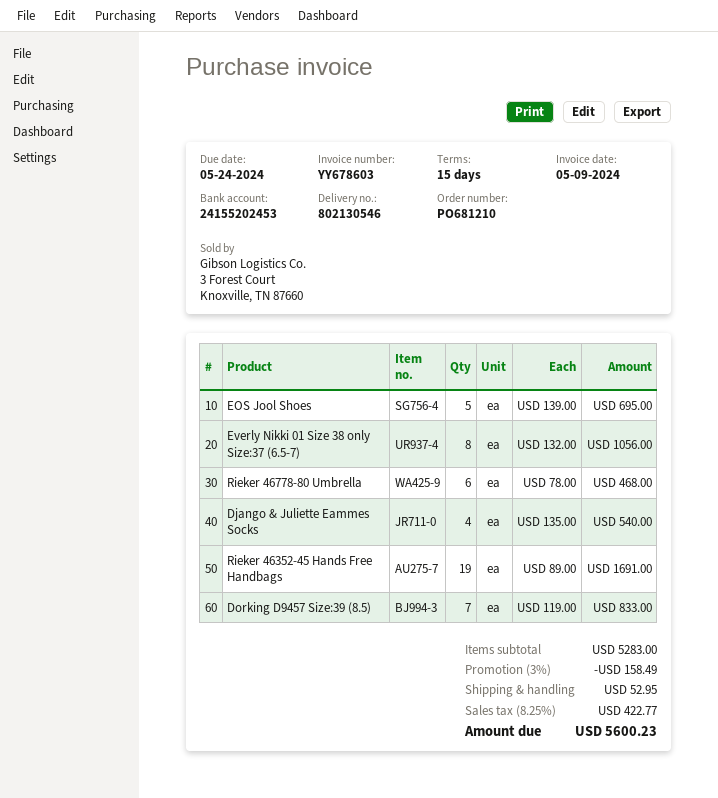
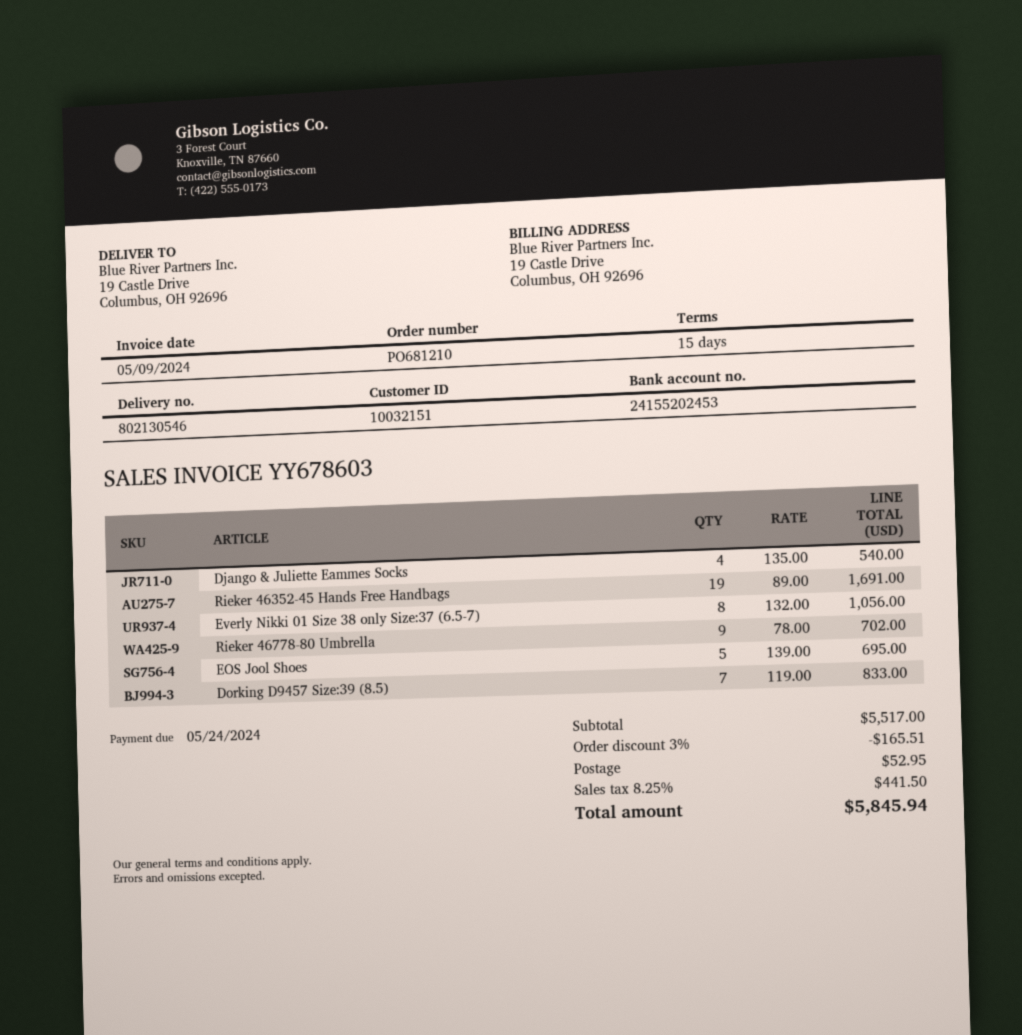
Rieker 46778-80 Umbrella: 6 x 78.00 = 468.00 -> 9 x 78.00 = 702.00
subtotal: 5283.00 -> 5517.00
discount: 3% = 158.49 -> 3% = 165.51
tax: 8.25% = 422.77 -> 8.25% = 441.50
total: 5600.23 -> 5845.94

